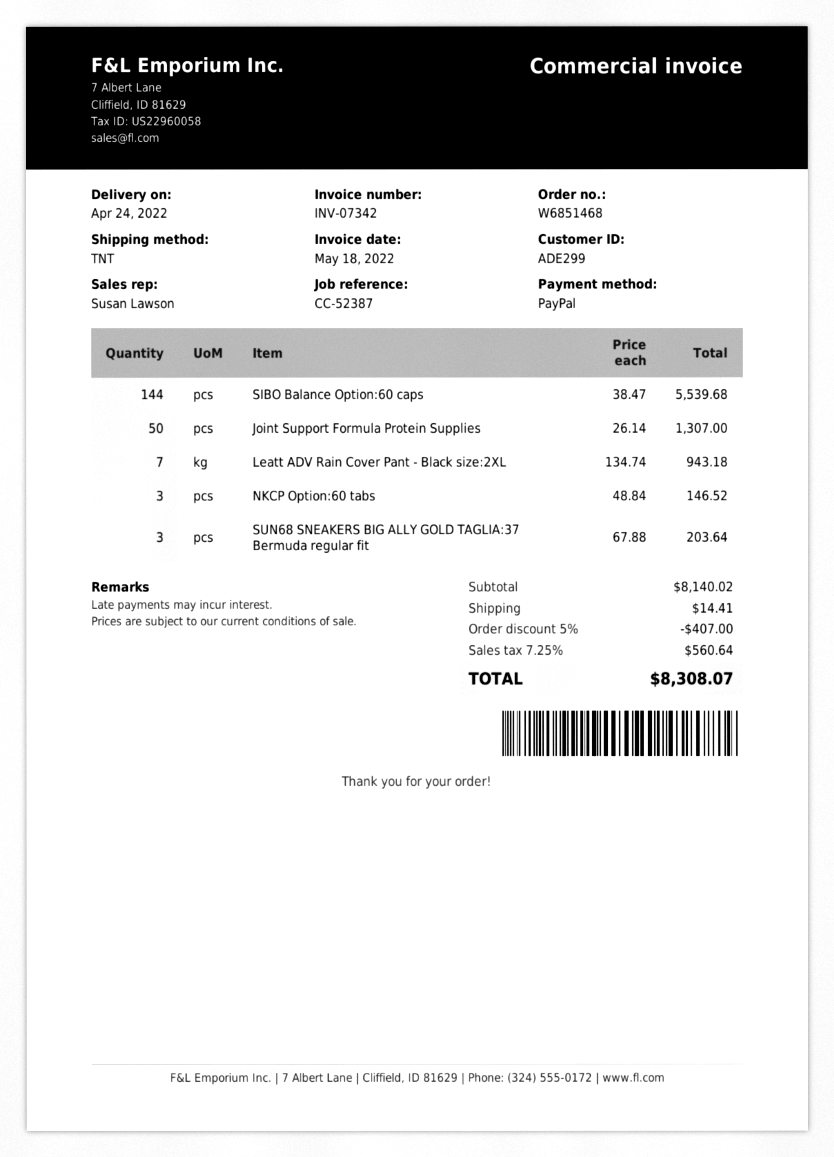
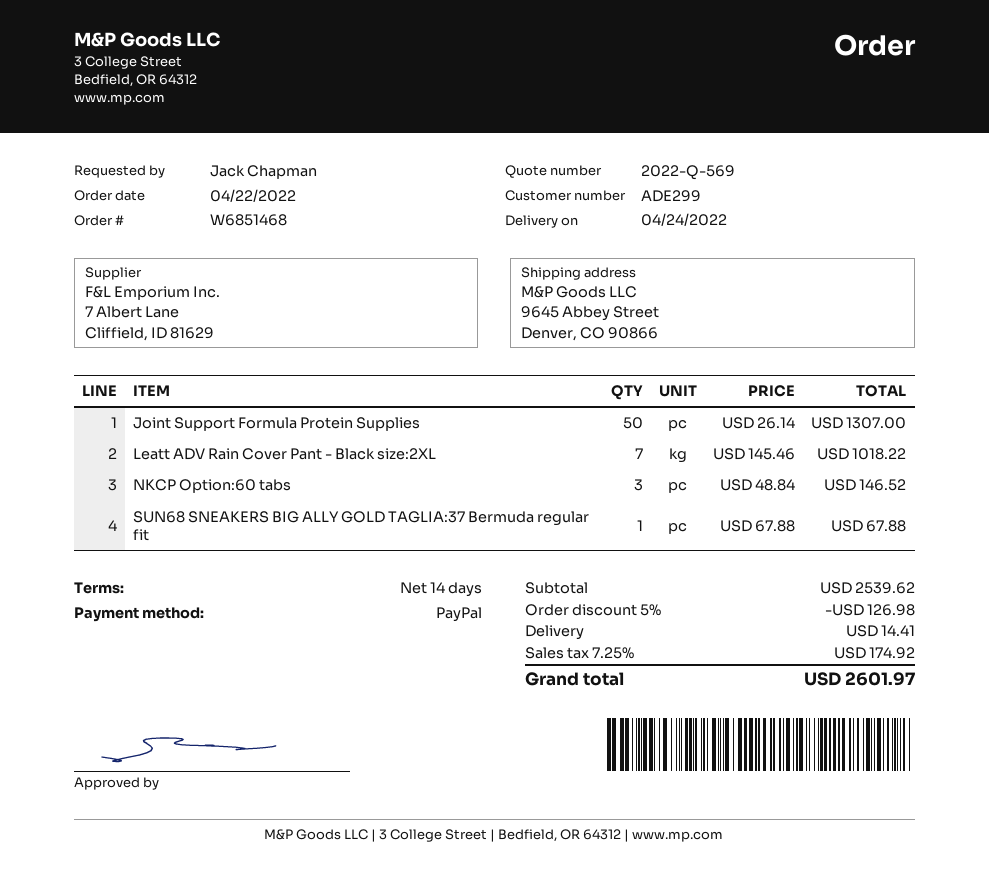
SIBO Balance Option:60 caps: 144 x 38.47 = 5539.68 -> none
Leatt ADV Rain Cover Pant - Black size:2XL: 7 x 134.74 = 943.18 -> 7 x 145.46 = 1018.22
SUN68 SNEAKERS BIG ALLY GOLD TAGLIA:37 Bermuda regular fit: 3 x 67.88 = 203.64 -> 1 x 67.88 = 67.88
subtotal: 8140.02 -> 2539.62
discount: 5% = 407.00 -> 5% = 126.98
tax: 7.25% = 560.64 -> 7.25% = 174.92
total: 8308.07 -> 2601.97

